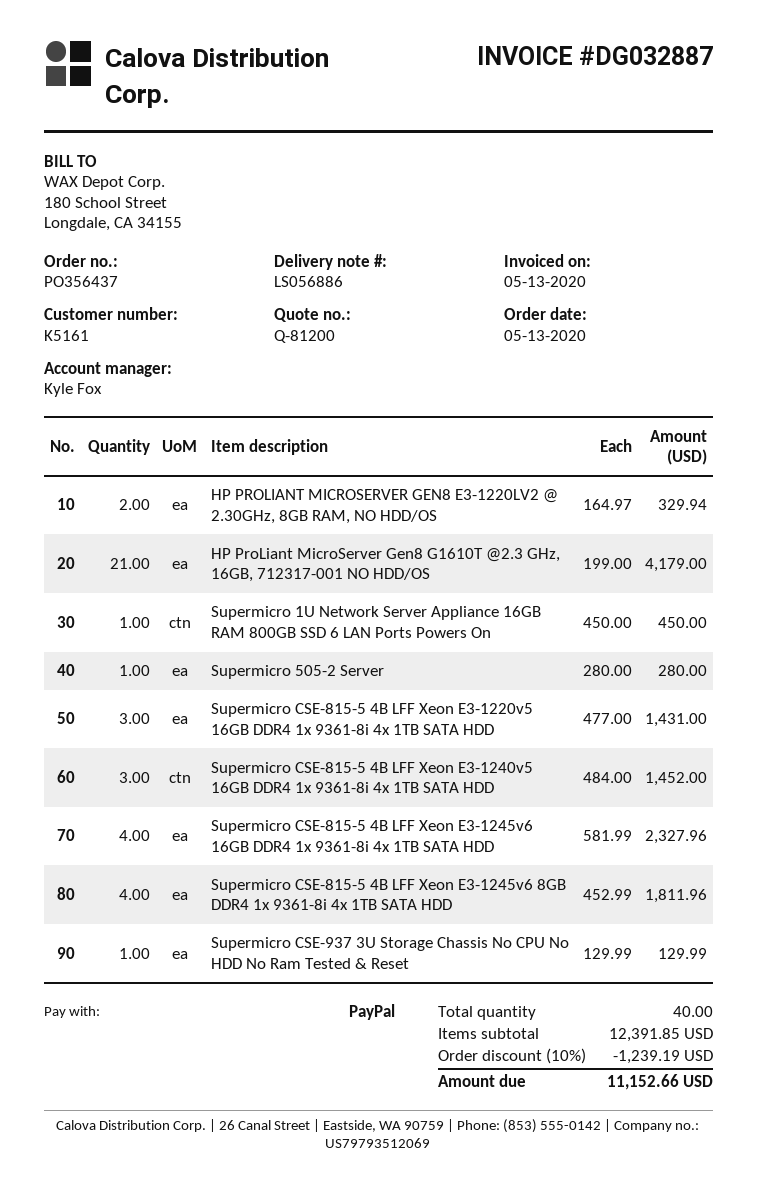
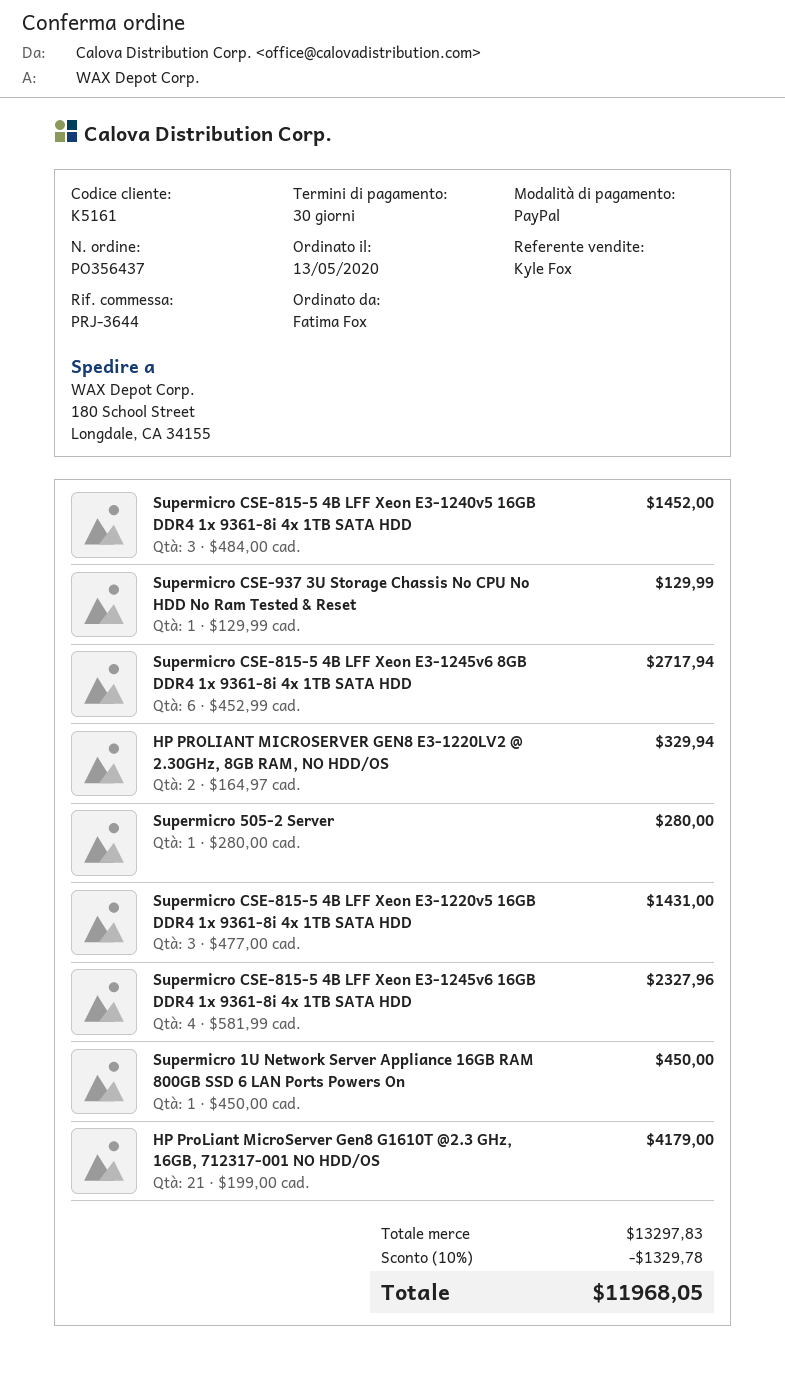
Supermicro CSE-815-5 4B LFF Xeon E3-1245v6 8GB DDR4 1x 9361-8i 4x 1TB SATA HDD: 4 x 452.99 = 1811.96 -> 6 x 452.99 = 2717.94
subtotal: 12391.85 -> 13297.83
discount: 10% = 1239.19 -> 10% = 1329.78
total: 11152.66 -> 11968.05

